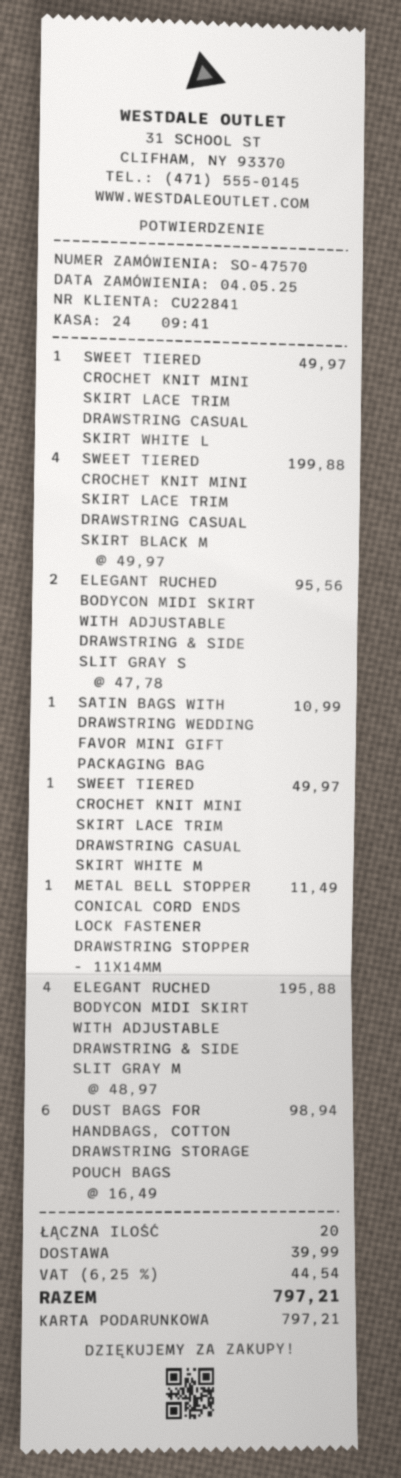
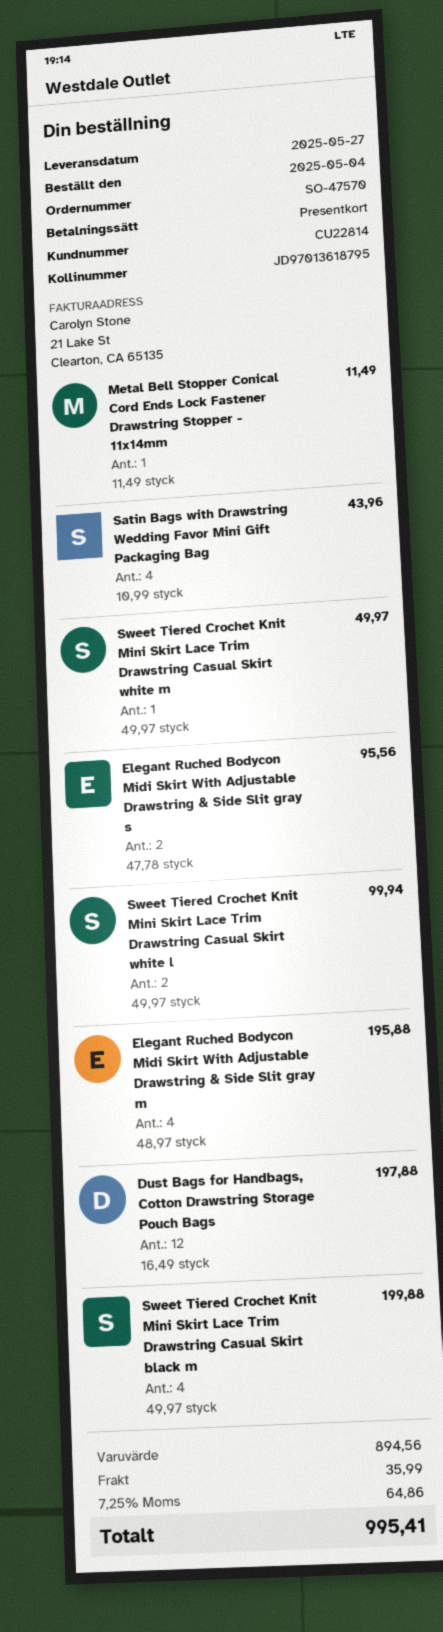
customer number: CU22841 -> CU22814
SWEET TIERED CROCHET KNIT MINI SKIRT LACE TRIM DRAWSTRING CASUAL SKIRT WHITE L: 1 x 49.97 = 49.97 -> 2 x 49.97 = 99.94
SATIN BAGS WITH DRAWSTRING WEDDING FAVOR MINI GIFT PACKAGING BAG: 1 x 10.99 = 10.99 -> 4 x 10.99 = 43.96
DUST BAGS FOR HANDBAGS, COTTON DRAWSTRING STORAGE POUCH BAGS: 6 x 16.49 = 98.94 -> 12 x 16.49 = 197.88
shipping: 39.99 -> 35.99
tax: 6.25% = 44.54 -> 7.25% = 64.86
total: 797.21 -> 995.41

